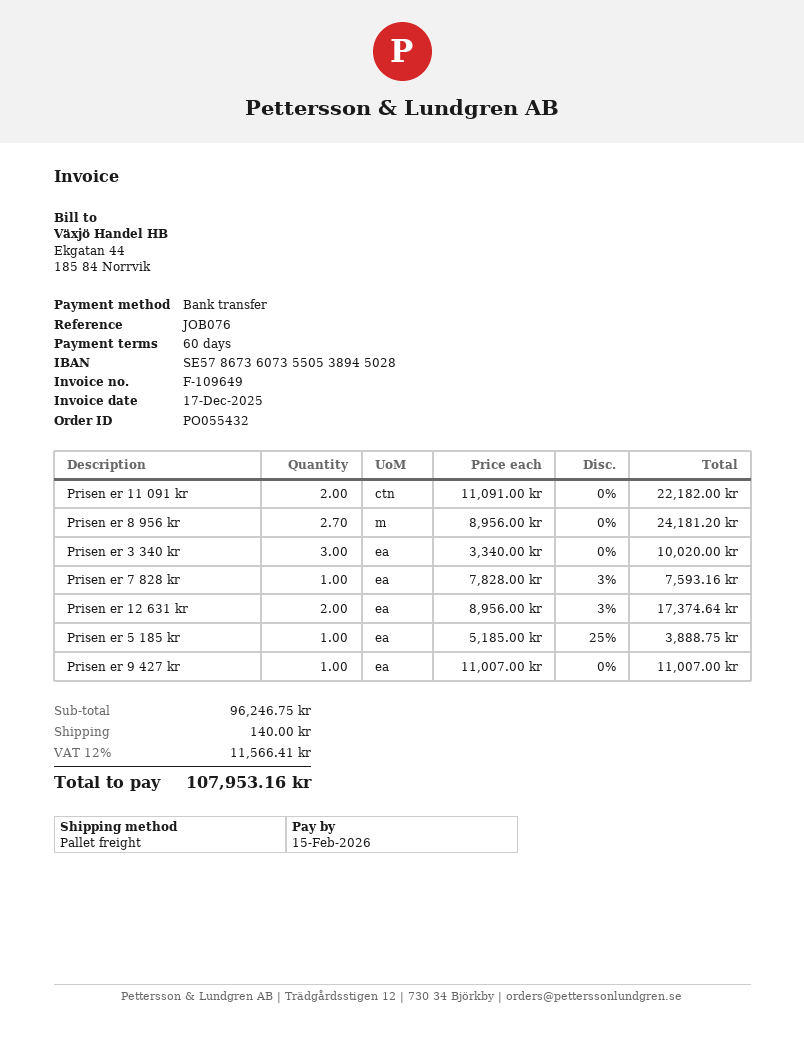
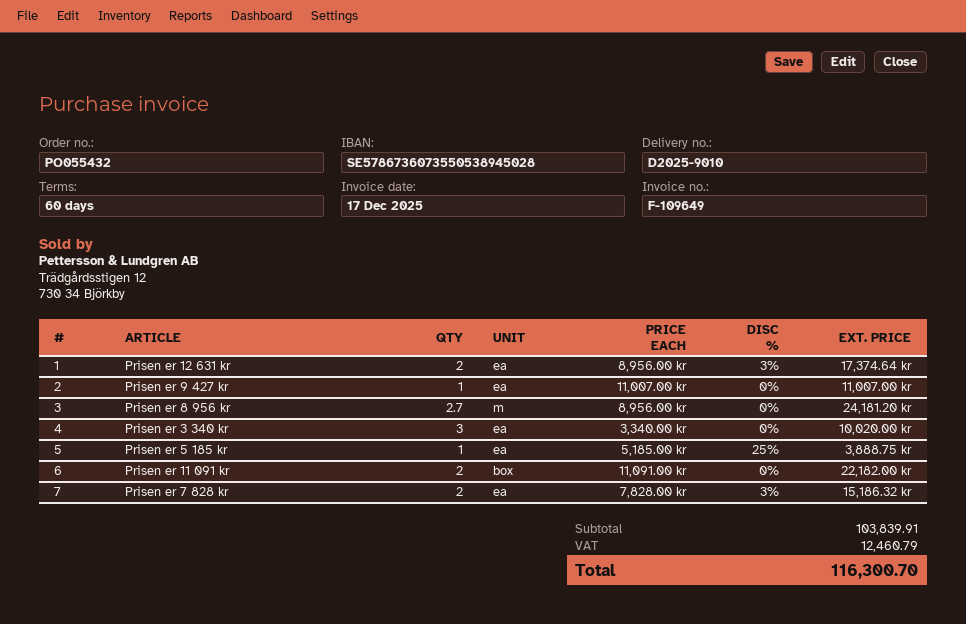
Prisen er 7 828 kr: 1 x 7828.00 - 3% = 7593.16 -> 2 x 7828.00 - 3% = 15186.32
subtotal: 96246.75 -> 103839.91
shipping: 140.00 -> none
tax: 11566.41 -> 12460.79
total: 107953.16 -> 116300.70

